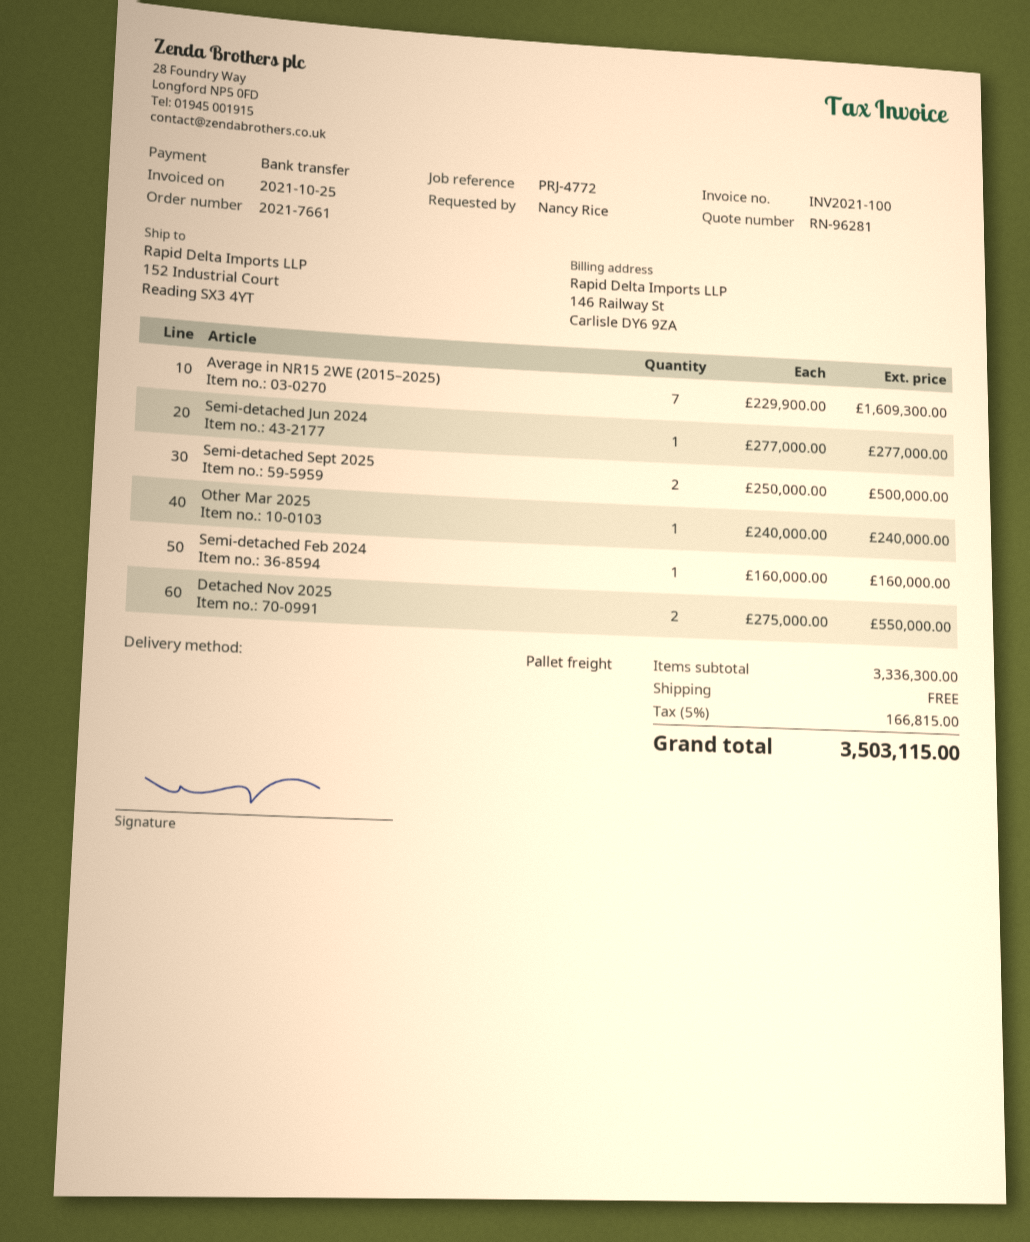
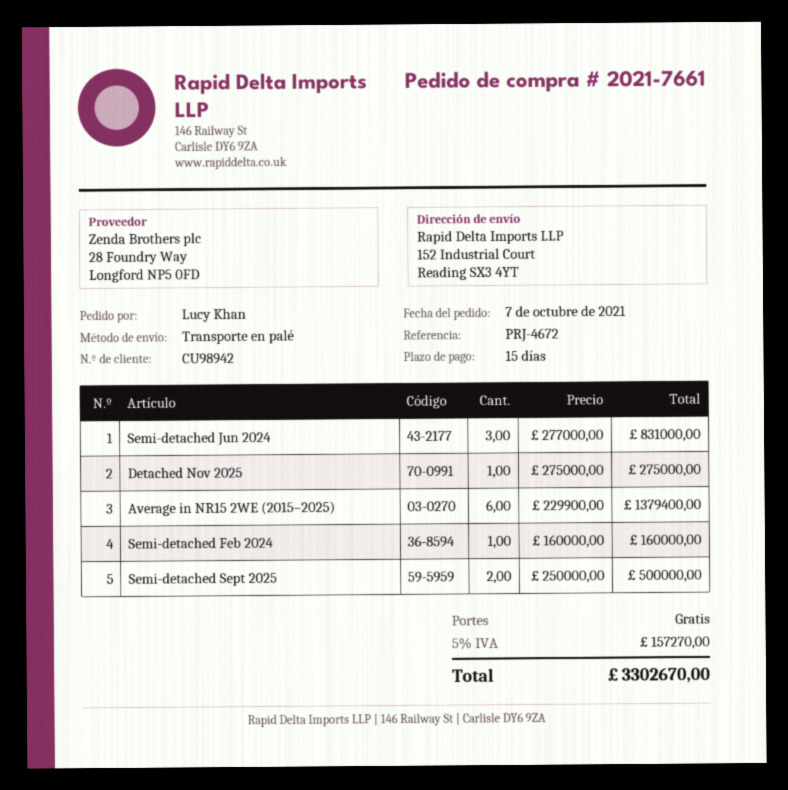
reference: PRJ-4772 -> PRJ-4672
ordered by: Nancy Rice -> Lucy Khan
Average in NR15 2WE (2015–2025): 7 x 229900.00 = 1609300.00 -> 6 x 229900.00 = 1379400.00
Semi-detached Jun 2024: 1 x 277000.00 = 277000.00 -> 3 x 277000.00 = 831000.00
Other Mar 2025: 1 x 240000.00 = 240000.00 -> none
Detached Nov 2025: 2 x 275000.00 = 550000.00 -> 1 x 275000.00 = 275000.00
tax: 5% = 166815.00 -> 5% = 157270.00
total: 3503115.00 -> 3302670.00

